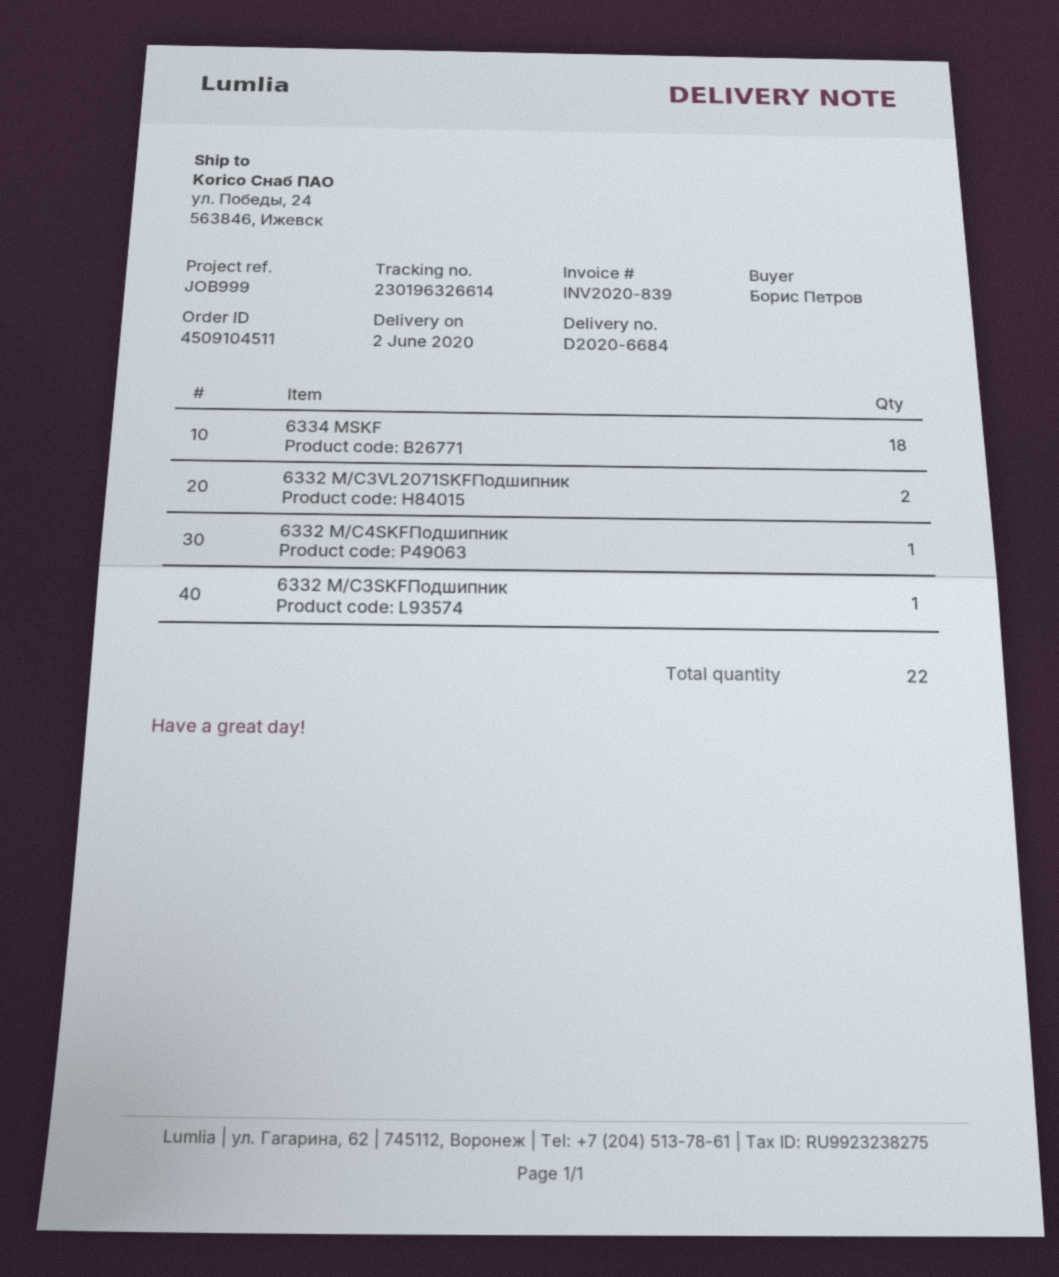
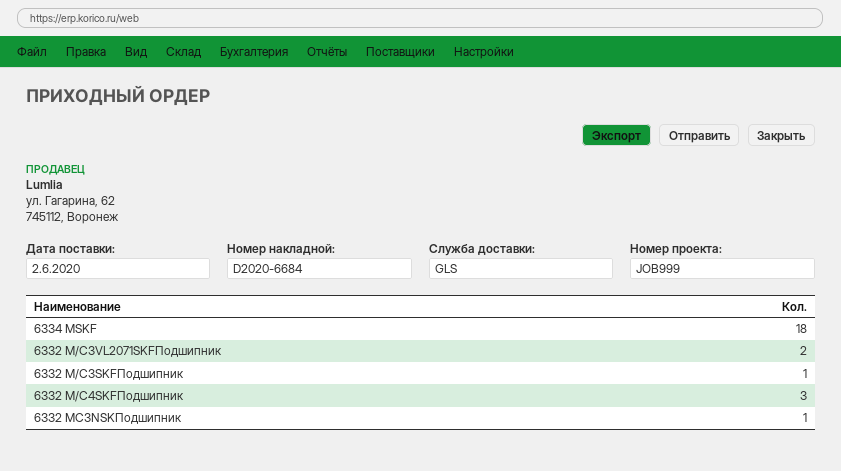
6332 M/C4SKFПодшипник: 1 -> 3
6332 MC3NSKПодшипник: none -> 1

